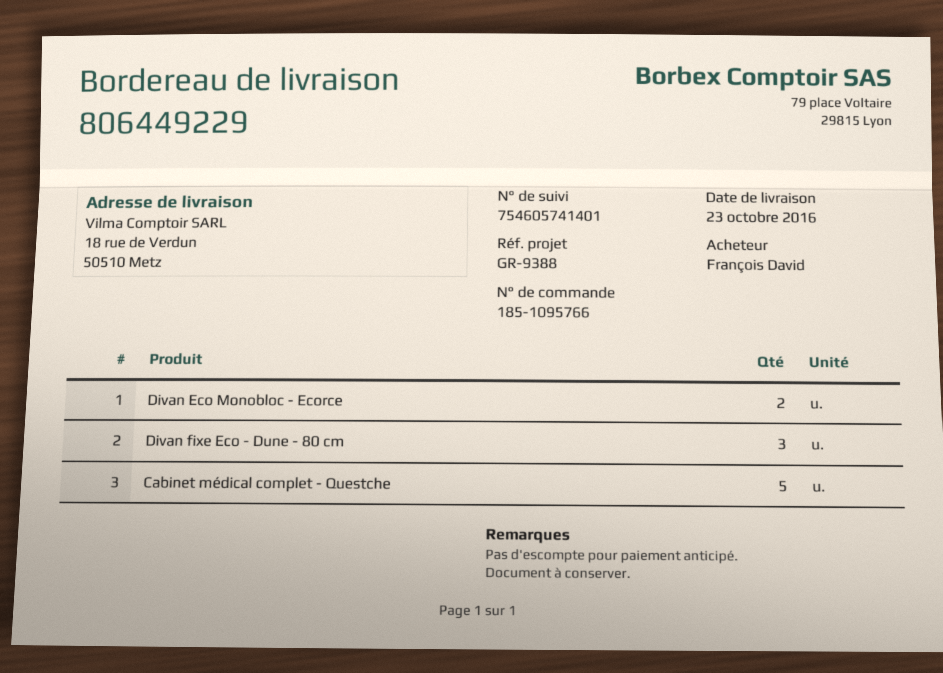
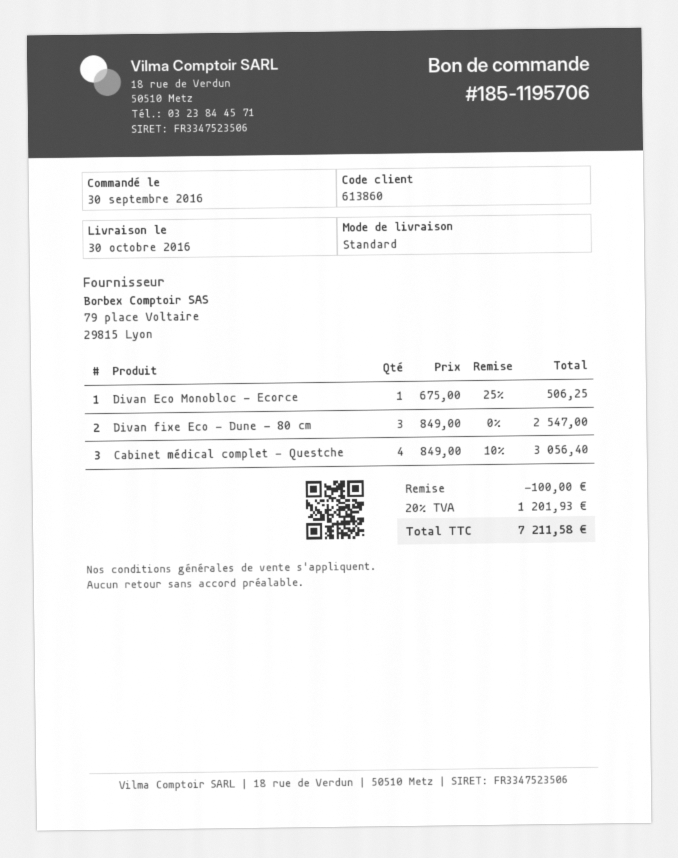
order number: 185-1095766 -> 185-1195706
delivery date: 2016-10-23 -> 2016-10-30
Divan Eco Monobloc - Ecorce: 2 -> 1
Cabinet médical complet - Questche: 5 -> 4

